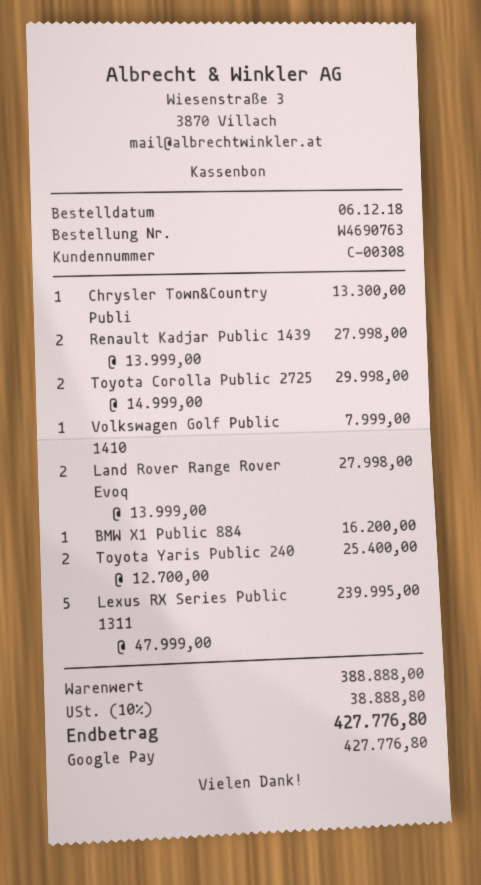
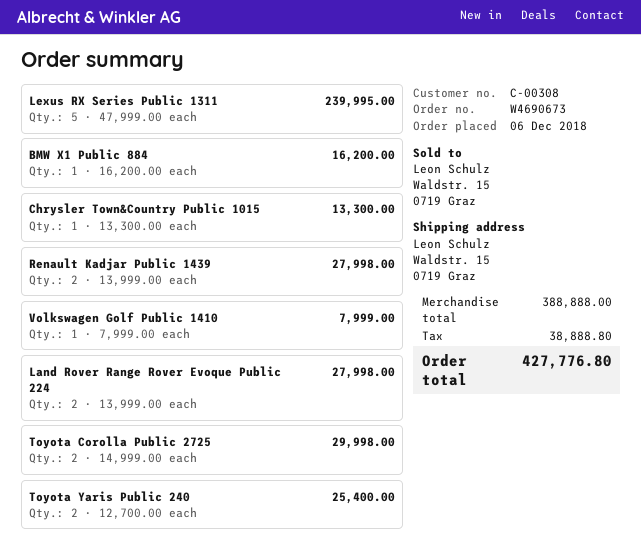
order number: W4690763 -> W4690673

